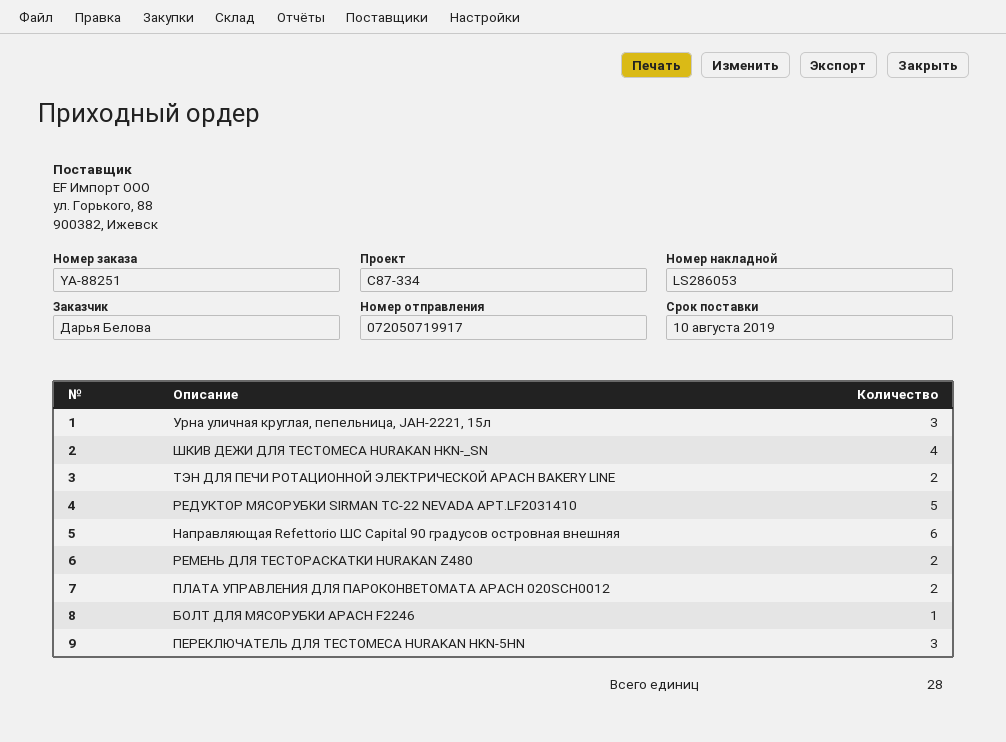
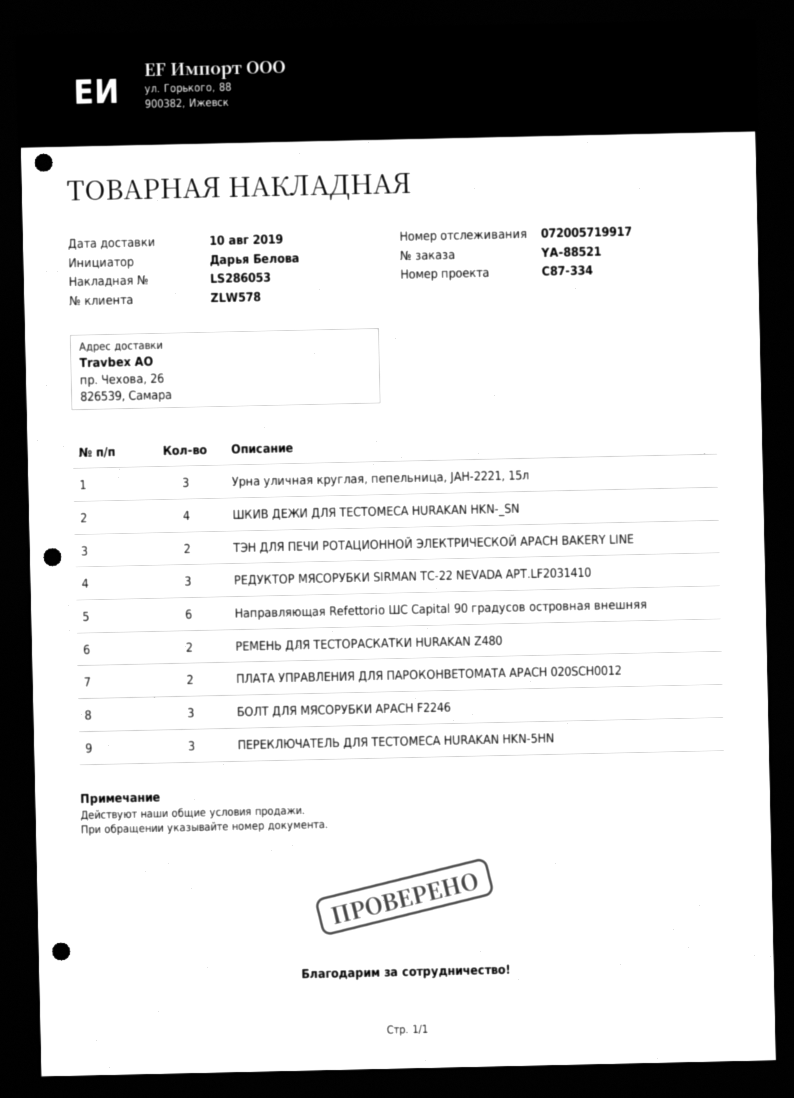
order number: YA-88251 -> YA-88521
tracking number: 072050719917 -> 072005719917
РЕДУКТОР МЯСОРУБКИ SIRMAN TC-22 NEVADA АРТ.LF2031410: 5 -> 3
БОЛТ ДЛЯ МЯСОРУБКИ APACH F2246: 1 -> 3

